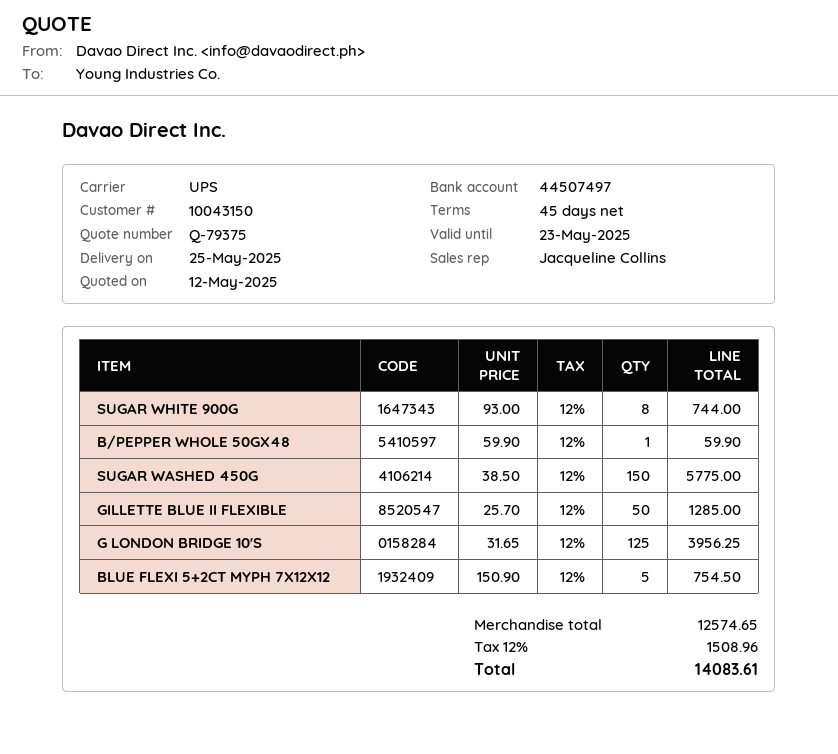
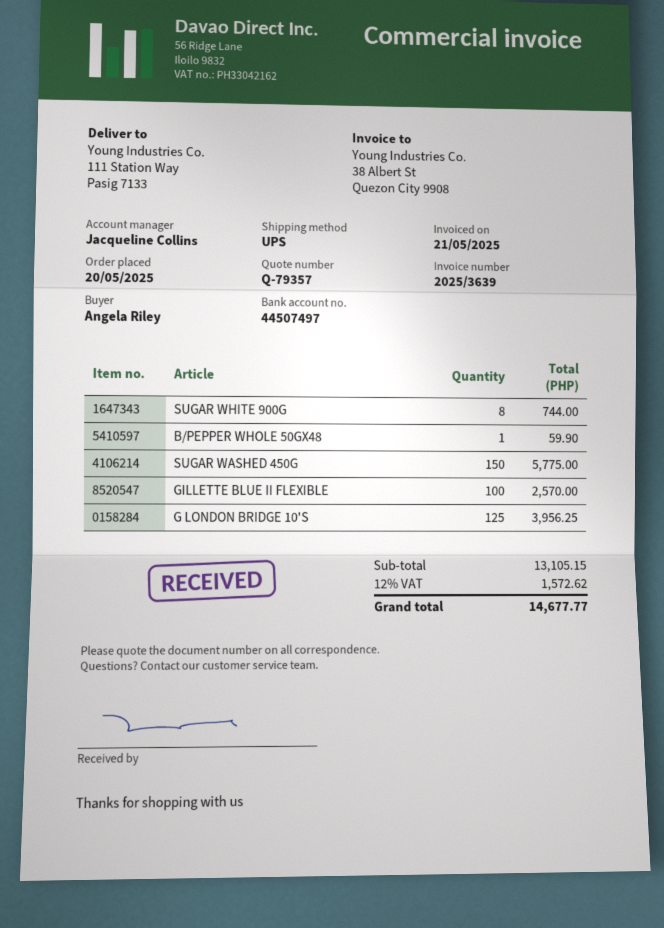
quote number: Q-79375 -> Q-79357
GILLETTE BLUE II FLEXIBLE: 50 for 1285.00 -> 100 for 2570.00
BLUE FLEXI 5+2CT MYPH 7X12X12: 5 for 754.50 -> none
subtotal: 12574.65 -> 13105.15
tax: 12% = 1508.96 -> 12% = 1572.62
total: 14083.61 -> 14677.77

